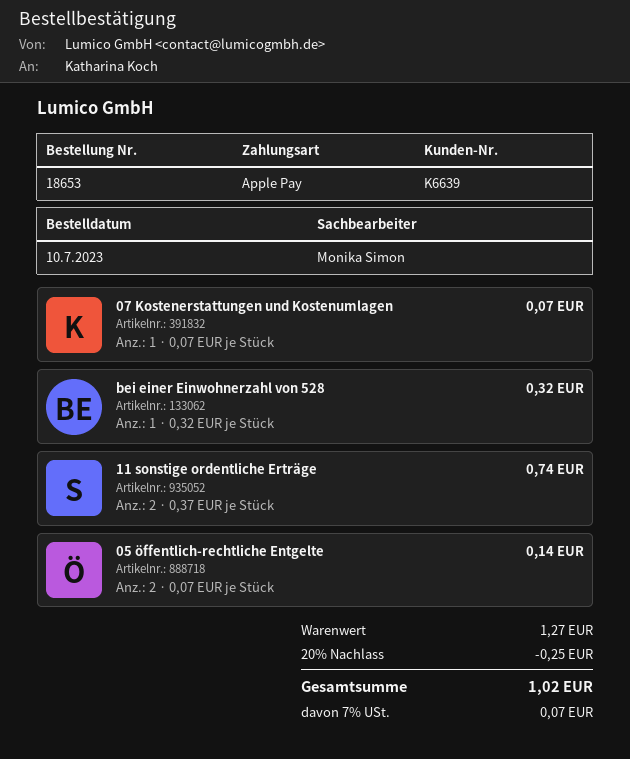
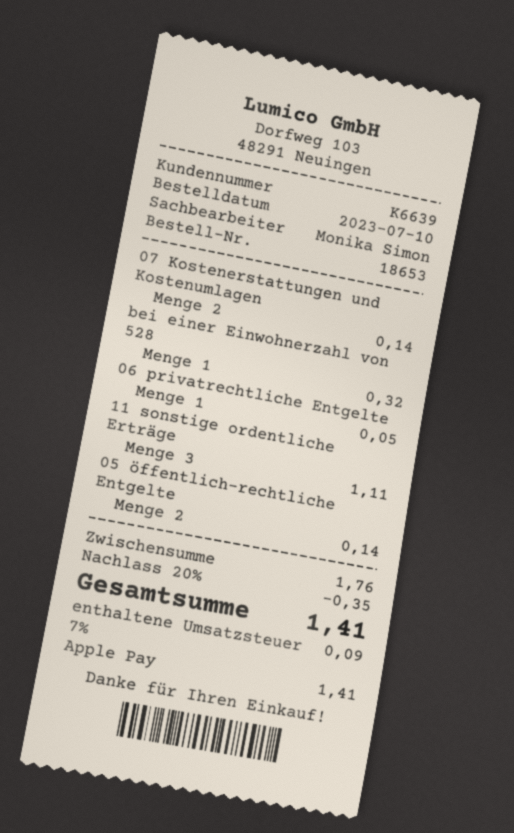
07 Kostenerstattungen und Kostenumlagen: 1 for 0.07 -> 2 for 0.14
11 sonstige ordentliche Erträge: 2 for 0.74 -> 3 for 1.11
06 privatrechtliche Entgelte: none -> 1 for 0.05
subtotal: 1.27 -> 1.76
discount: 20% = 0.25 -> 20% = 0.35
tax: 7% = 0.07 -> 7% = 0.09
total: 1.02 -> 1.41

